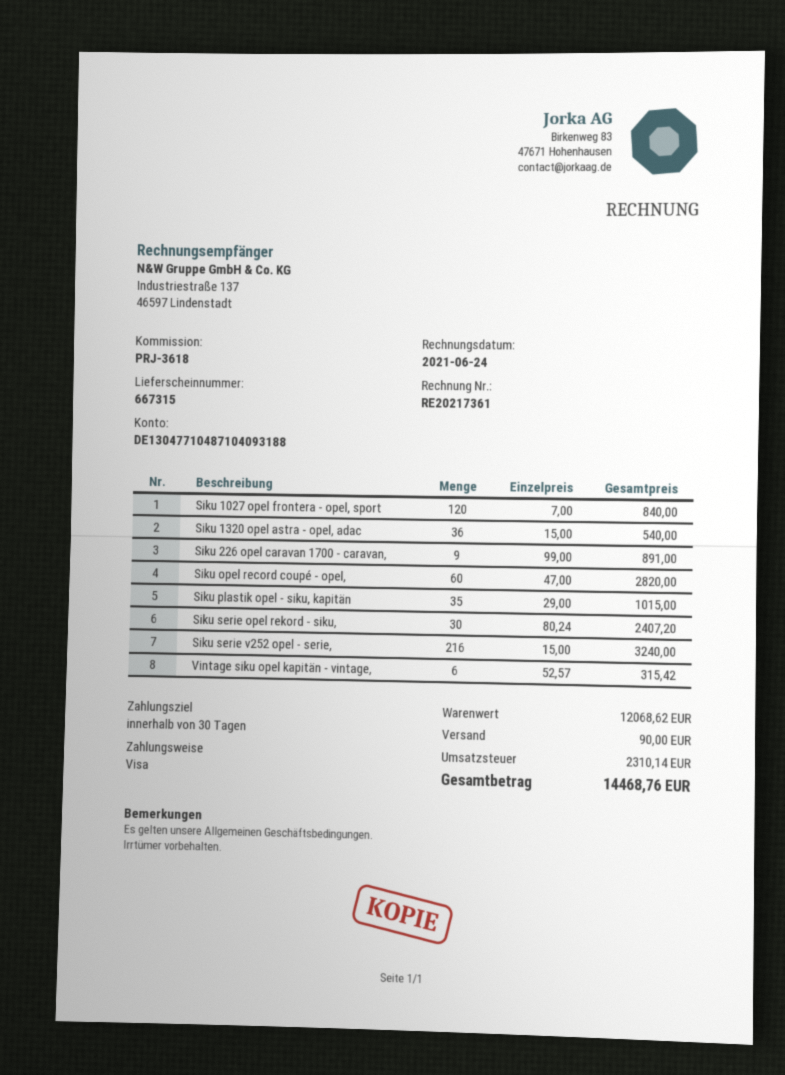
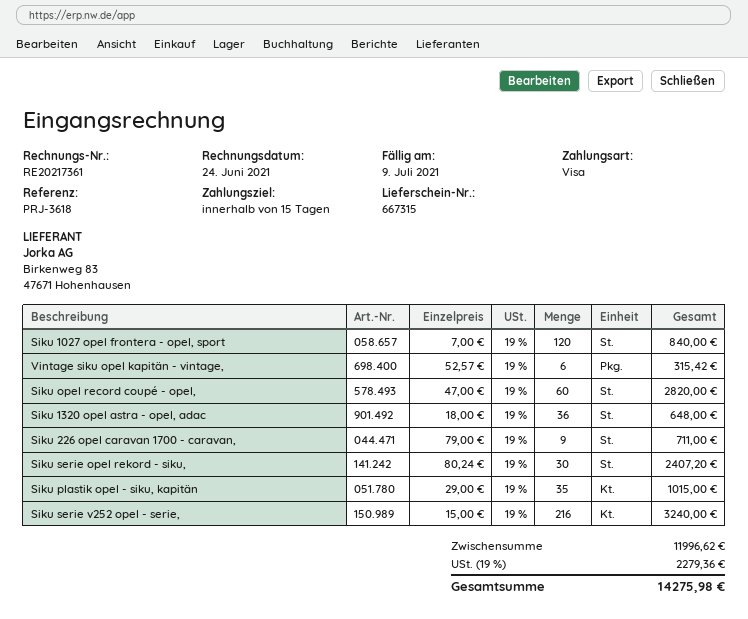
payment terms: 30 days -> 15 days
Siku 1320 opel astra - opel, adac: 36 x 15.00 = 540.00 -> 36 x 18.00 = 648.00
Siku 226 opel caravan 1700 - caravan,: 9 x 99.00 = 891.00 -> 9 x 79.00 = 711.00
subtotal: 12068.62 -> 11996.62
shipping: 90.00 -> none
tax: 2310.14 -> 2279.36
total: 14468.76 -> 14275.98

